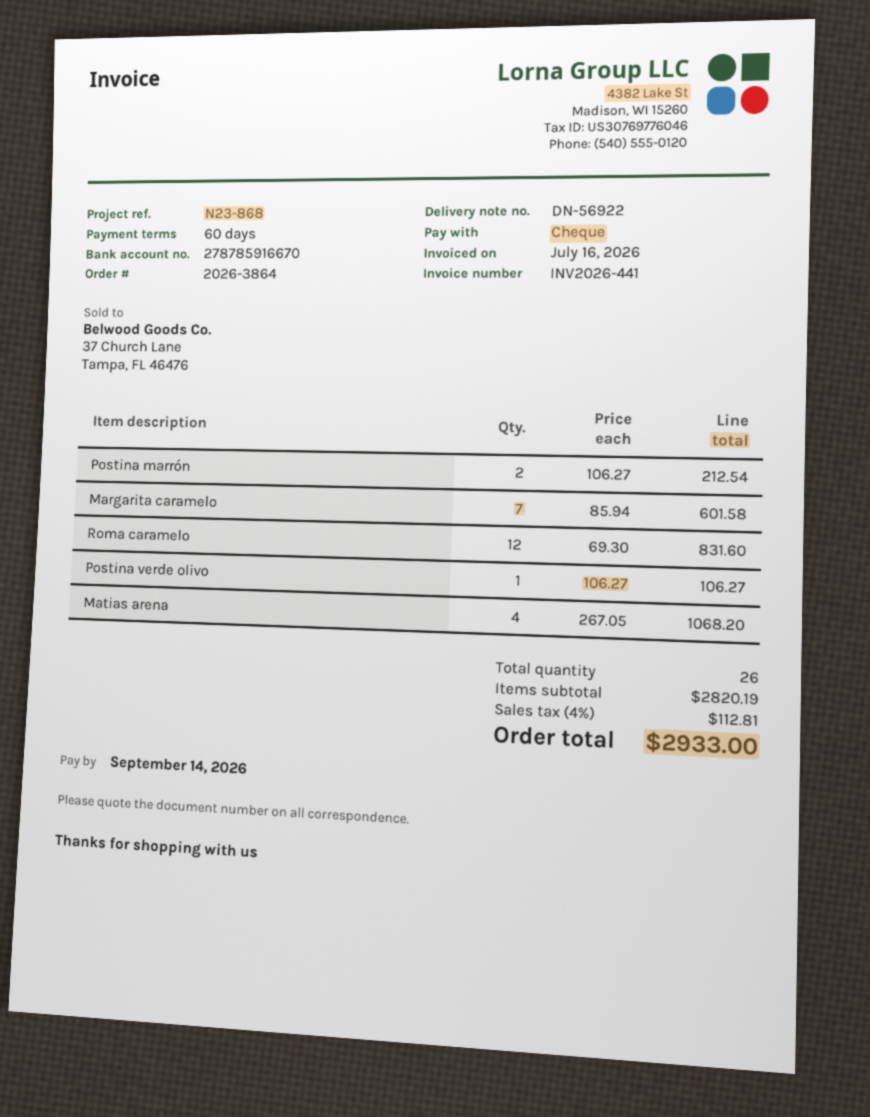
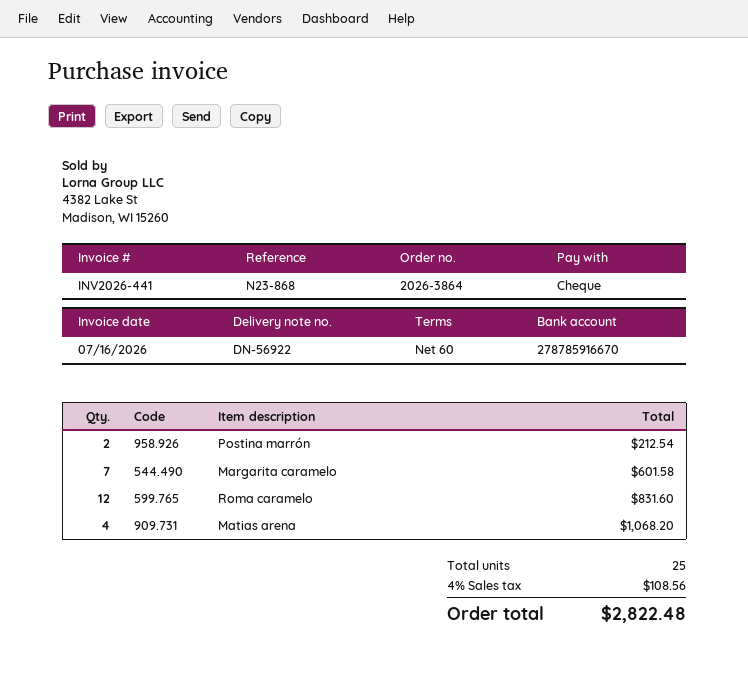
Postina verde olivo: 1 for 106.27 -> none
total quantity: 26 -> 25
tax: 4% = 112.81 -> 4% = 108.56
total: 2933.00 -> 2822.48

